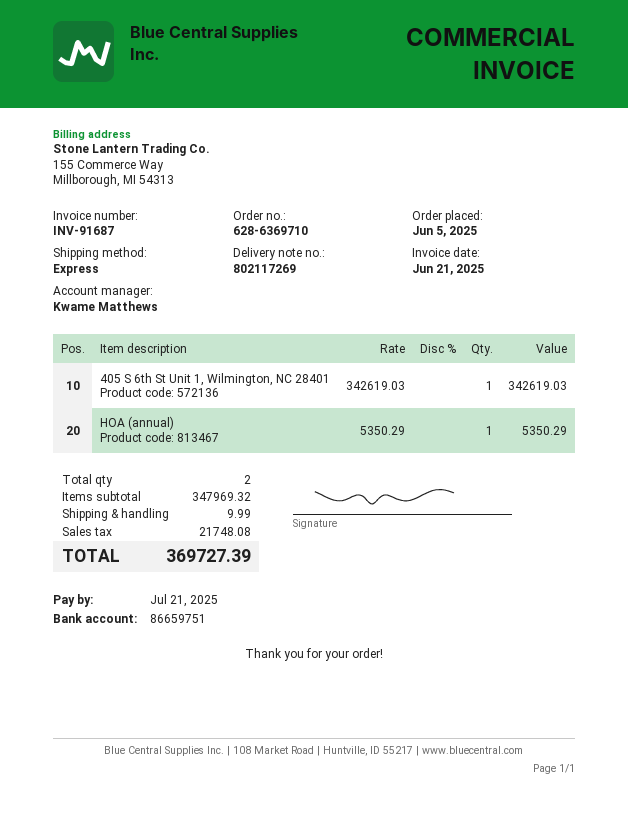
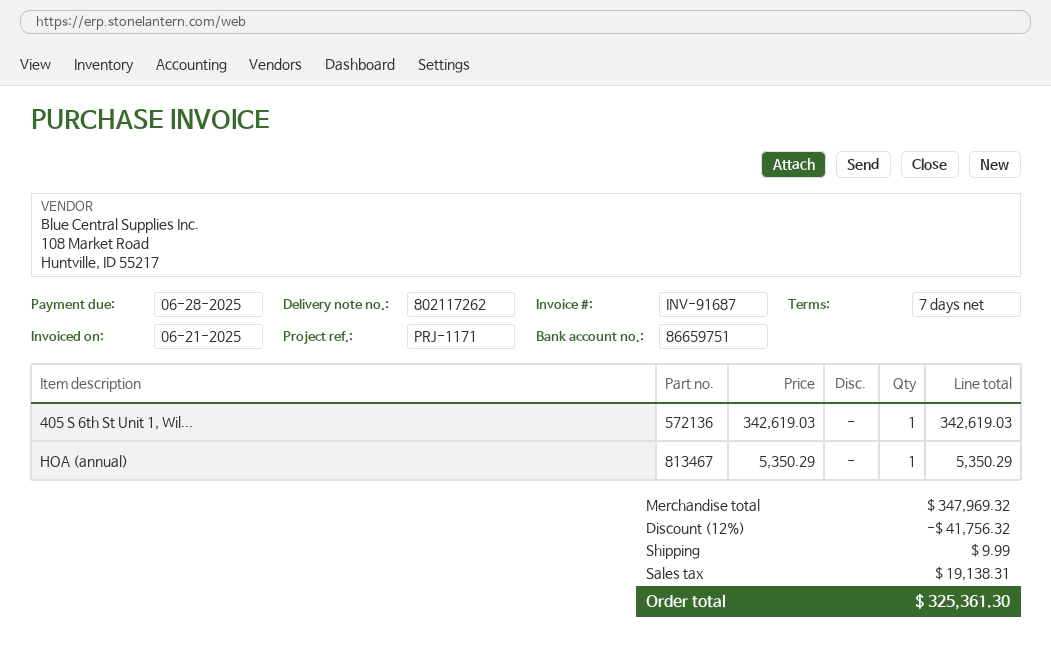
delivery note number: 802117269 -> 802117262
due date: 2025-07-21 -> 2025-06-28
discount: none -> 12% = 41756.32
tax: 21748.08 -> 19138.31
total: 369727.39 -> 325361.30

